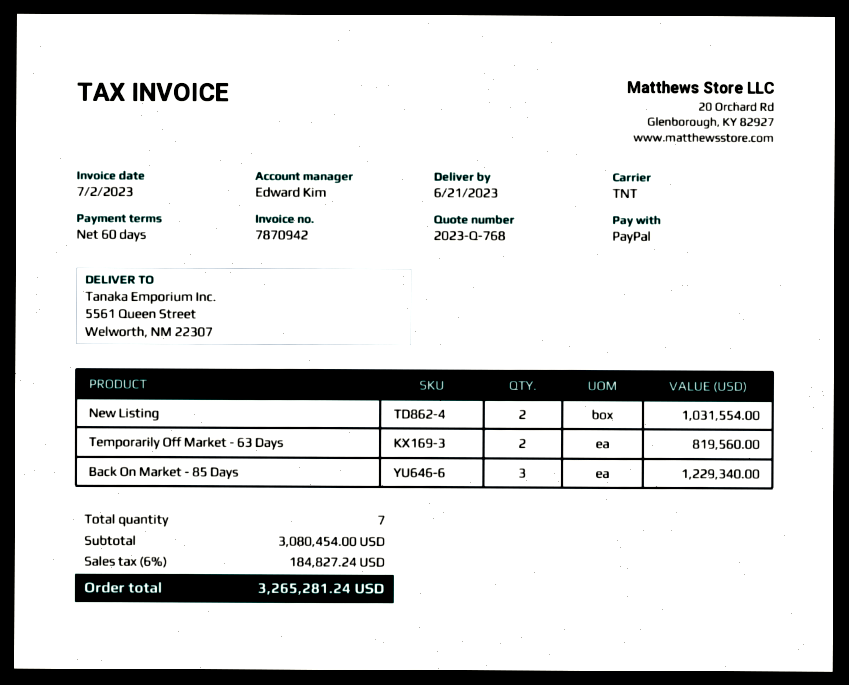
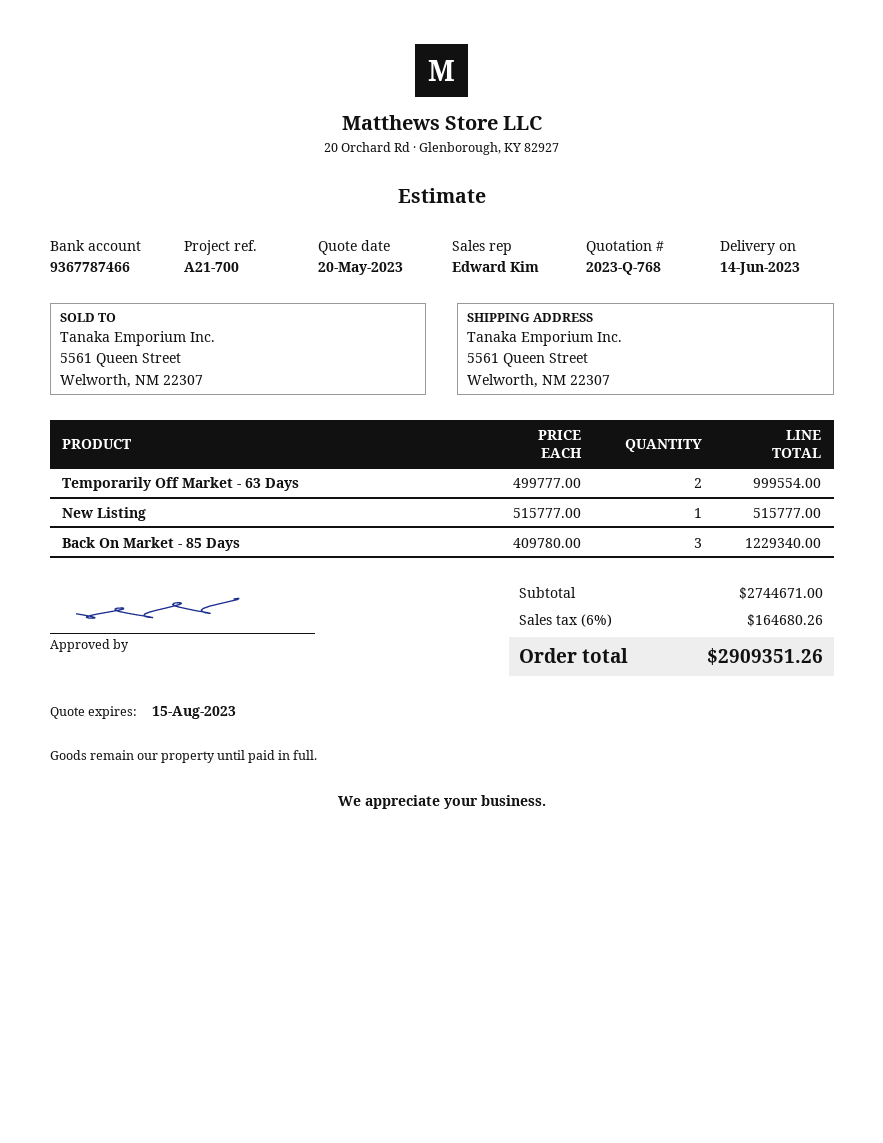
delivery date: 2023-06-21 -> 2023-06-14
New Listing: 2 for 1031554.00 -> 1 for 515777.00
Temporarily Off Market - 63 Days: 2 for 819560.00 -> 2 for 999554.00
subtotal: 3080454.00 -> 2744671.00
tax: 6% = 184827.24 -> 6% = 164680.26
total: 3265281.24 -> 2909351.26

